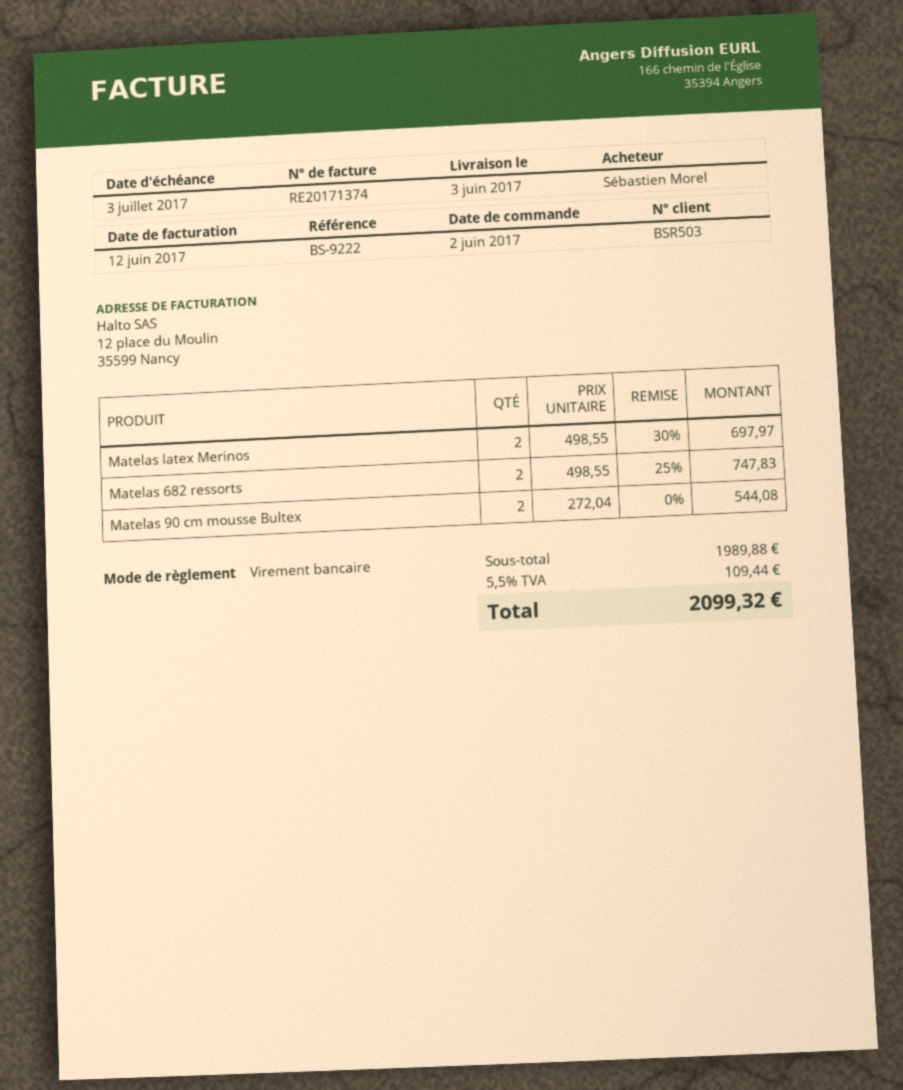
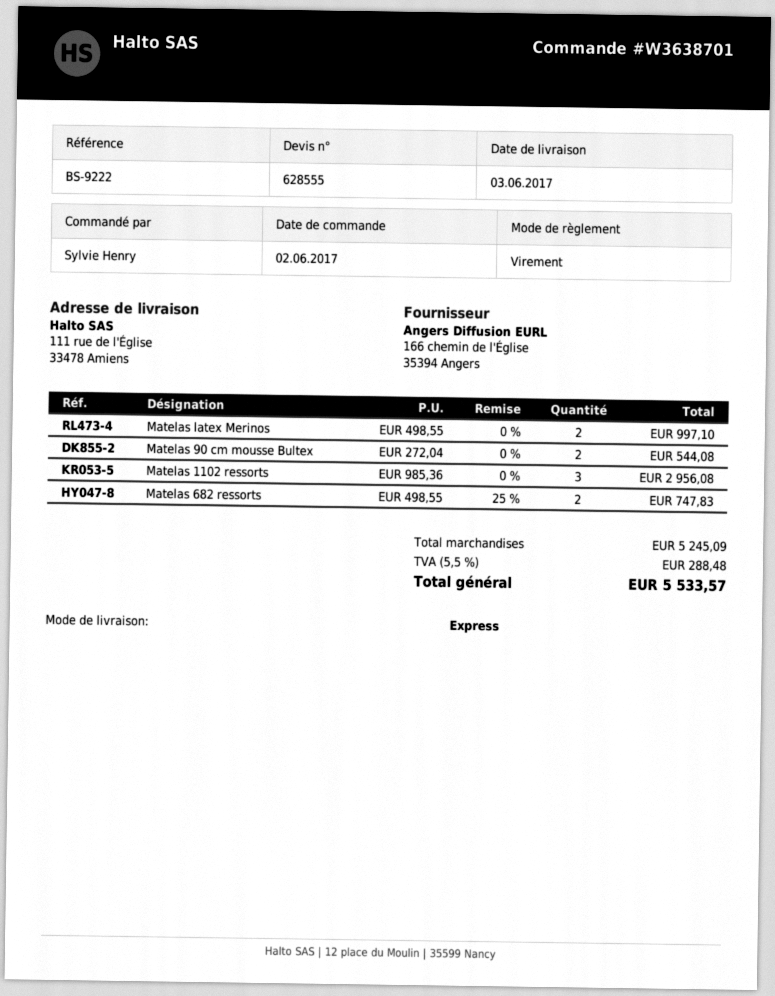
ordered by: Sébastien Morel -> Sylvie Henry
Matelas latex Merinos: 2 x 498.55 - 30% = 697.97 -> 2 x 498.55 = 997.10
Matelas 1102 ressorts: none -> 3 x 985.36 = 2956.08
subtotal: 1989.88 -> 5245.09
tax: 5.5% = 109.44 -> 5.5% = 288.48
total: 2099.32 -> 5533.57

